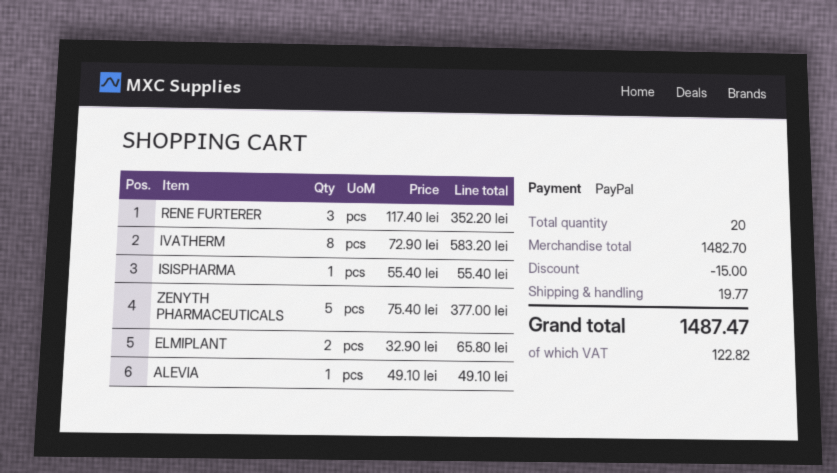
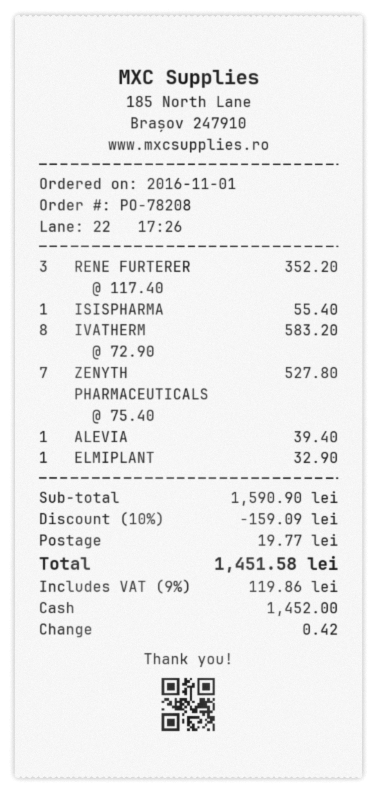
payment method: PayPal -> cash
ZENYTH PHARMACEUTICALS: 5 x 75.40 = 377.00 -> 7 x 75.40 = 527.80
ELMIPLANT: 2 x 32.90 = 65.80 -> 1 x 32.90 = 32.90
ALEVIA: 1 x 49.10 = 49.10 -> 1 x 39.40 = 39.40
subtotal: 1482.70 -> 1590.90
discount: 15.00 -> 159.09
tax: 122.82 -> 119.86
total: 1487.47 -> 1451.58

